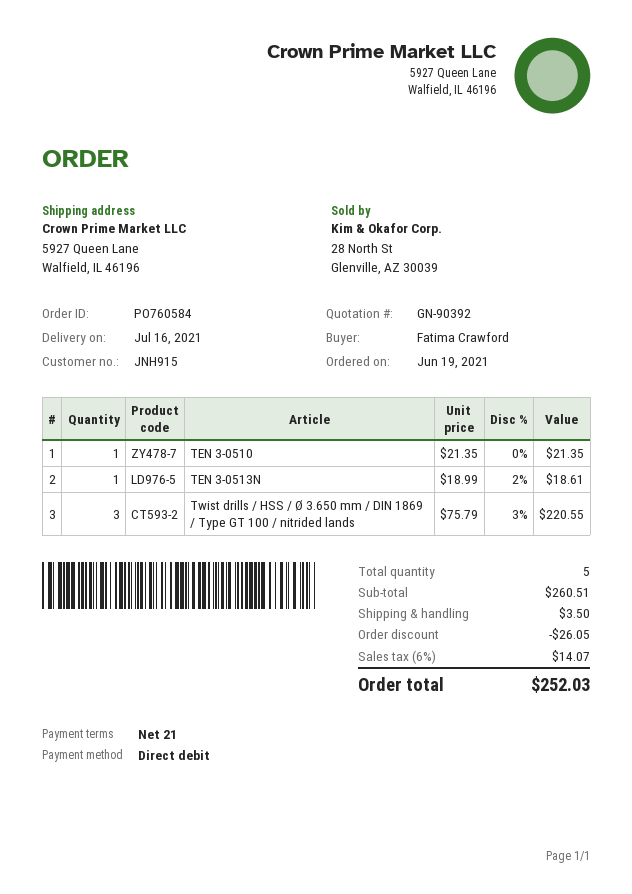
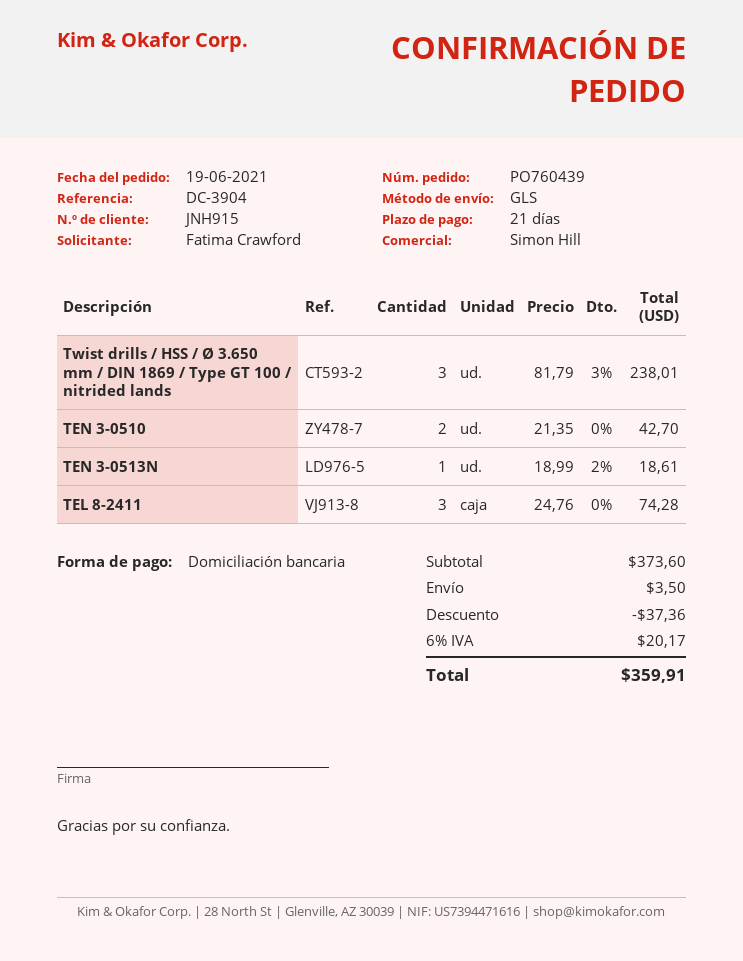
order number: PO760584 -> PO760439
TEN 3-0510: 1 x 21.35 = 21.35 -> 2 x 21.35 = 42.70
Twist drills / HSS / Ø 3.650 mm / DIN 1869 / Type GT 100 / nitrided lands: 3 x 75.79 - 3% = 220.55 -> 3 x 81.79 - 3% = 238.01
TEL 8-2411: none -> 3 x 24.76 = 74.28
subtotal: 260.51 -> 373.60
discount: 26.05 -> 37.36
tax: 6% = 14.07 -> 6% = 20.17
total: 252.03 -> 359.91

